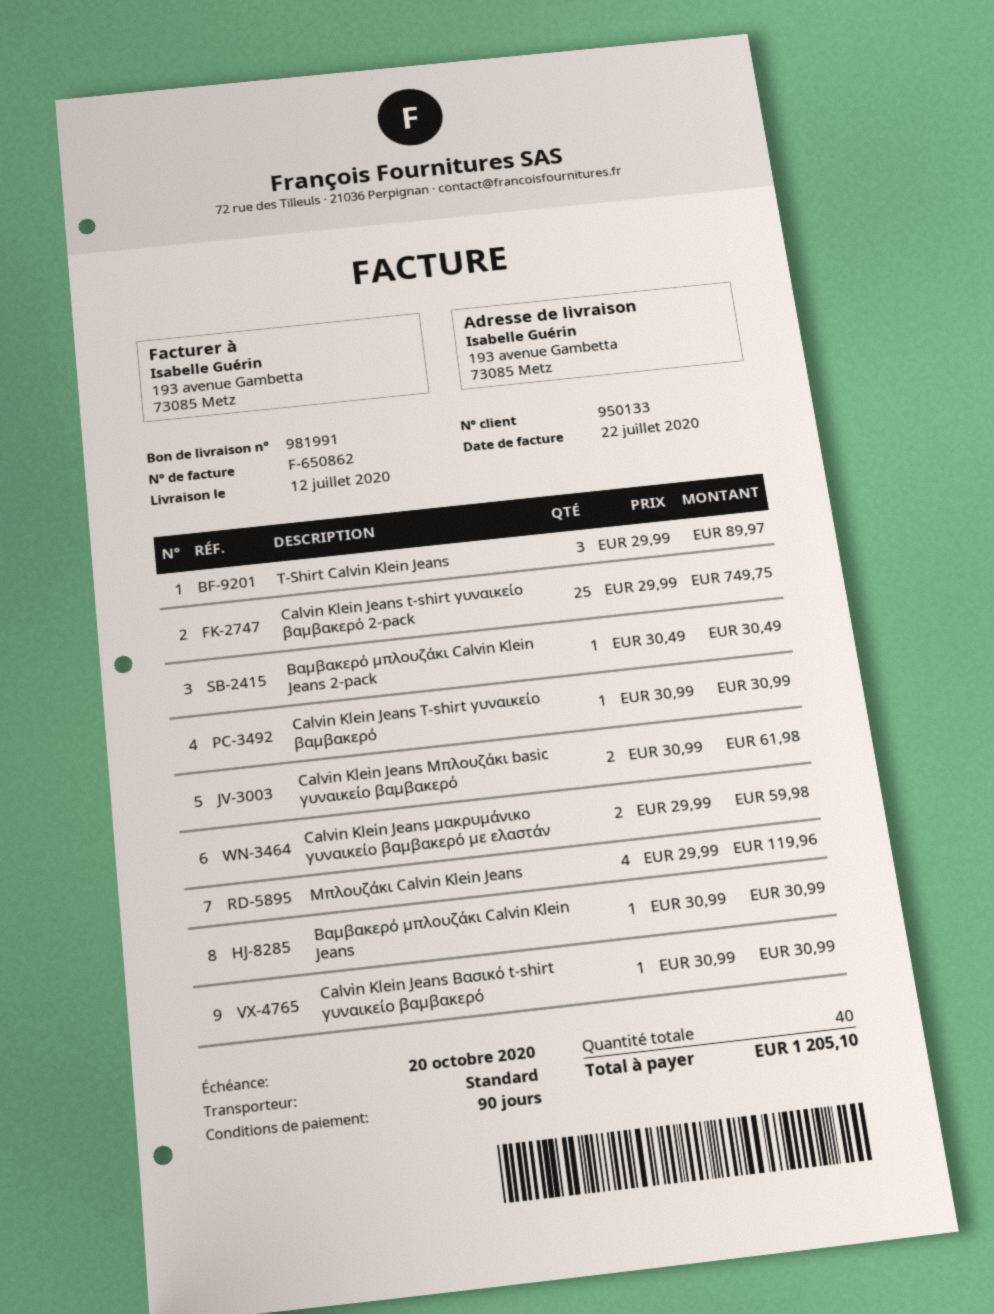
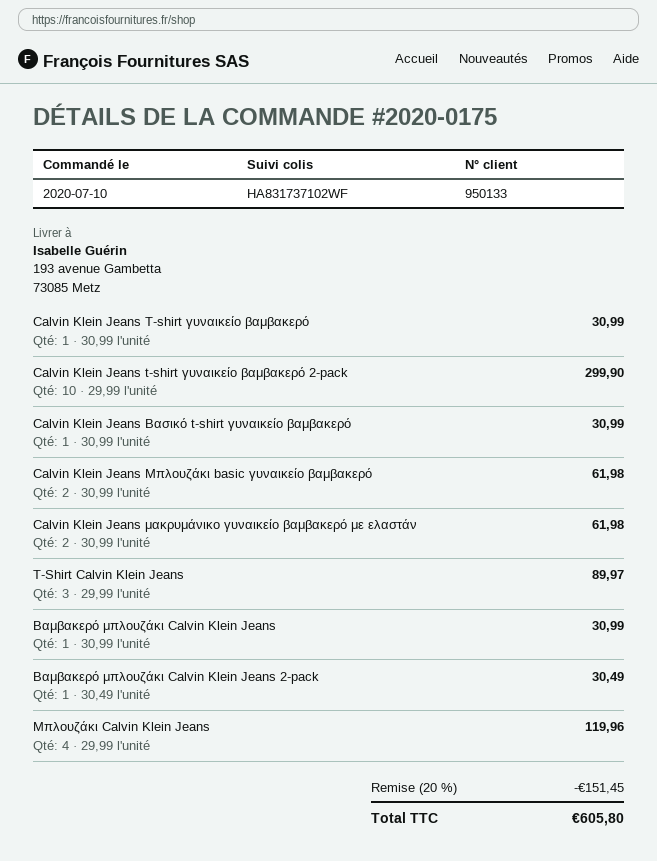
Calvin Klein Jeans t-shirt γυναικείο βαμβακερό 2-pack: 25 x 29.99 = 749.75 -> 10 x 29.99 = 299.90
Calvin Klein Jeans μακρυμάνικο γυναικείο βαμβακερό με ελαστάν: 2 x 29.99 = 59.98 -> 2 x 30.99 = 61.98
discount: none -> 20% = 151.45
total: 1205.10 -> 605.80

